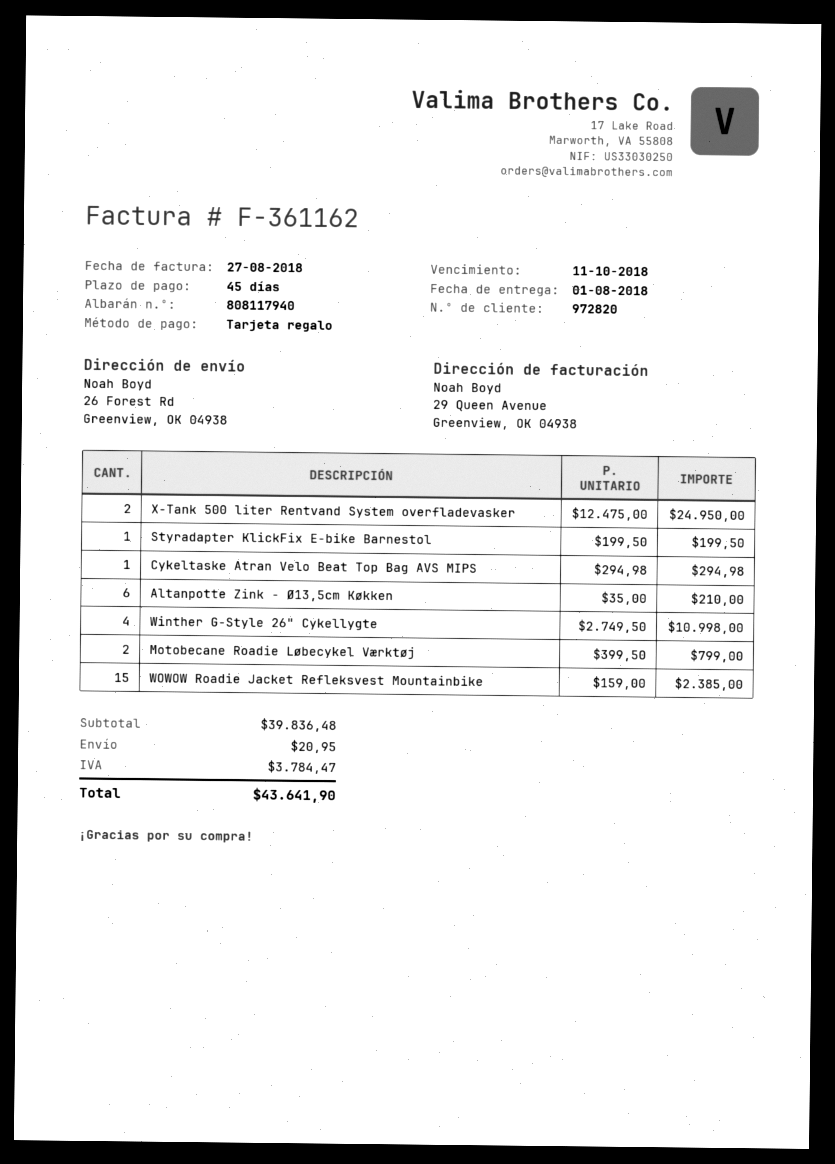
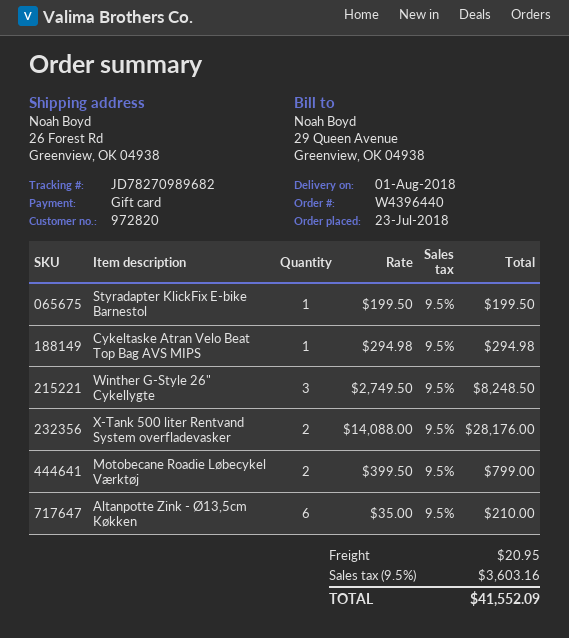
X-Tank 500 liter Rentvand System overfladevasker: 2 x 12475.00 = 24950.00 -> 2 x 14088.00 = 28176.00
Winther G-Style 26" Cykellygte: 4 x 2749.50 = 10998.00 -> 3 x 2749.50 = 8248.50
WOWOW Roadie Jacket Refleksvest Mountainbike: 15 x 159.00 = 2385.00 -> none
tax: 3784.47 -> 3603.16
total: 43641.90 -> 41552.09

